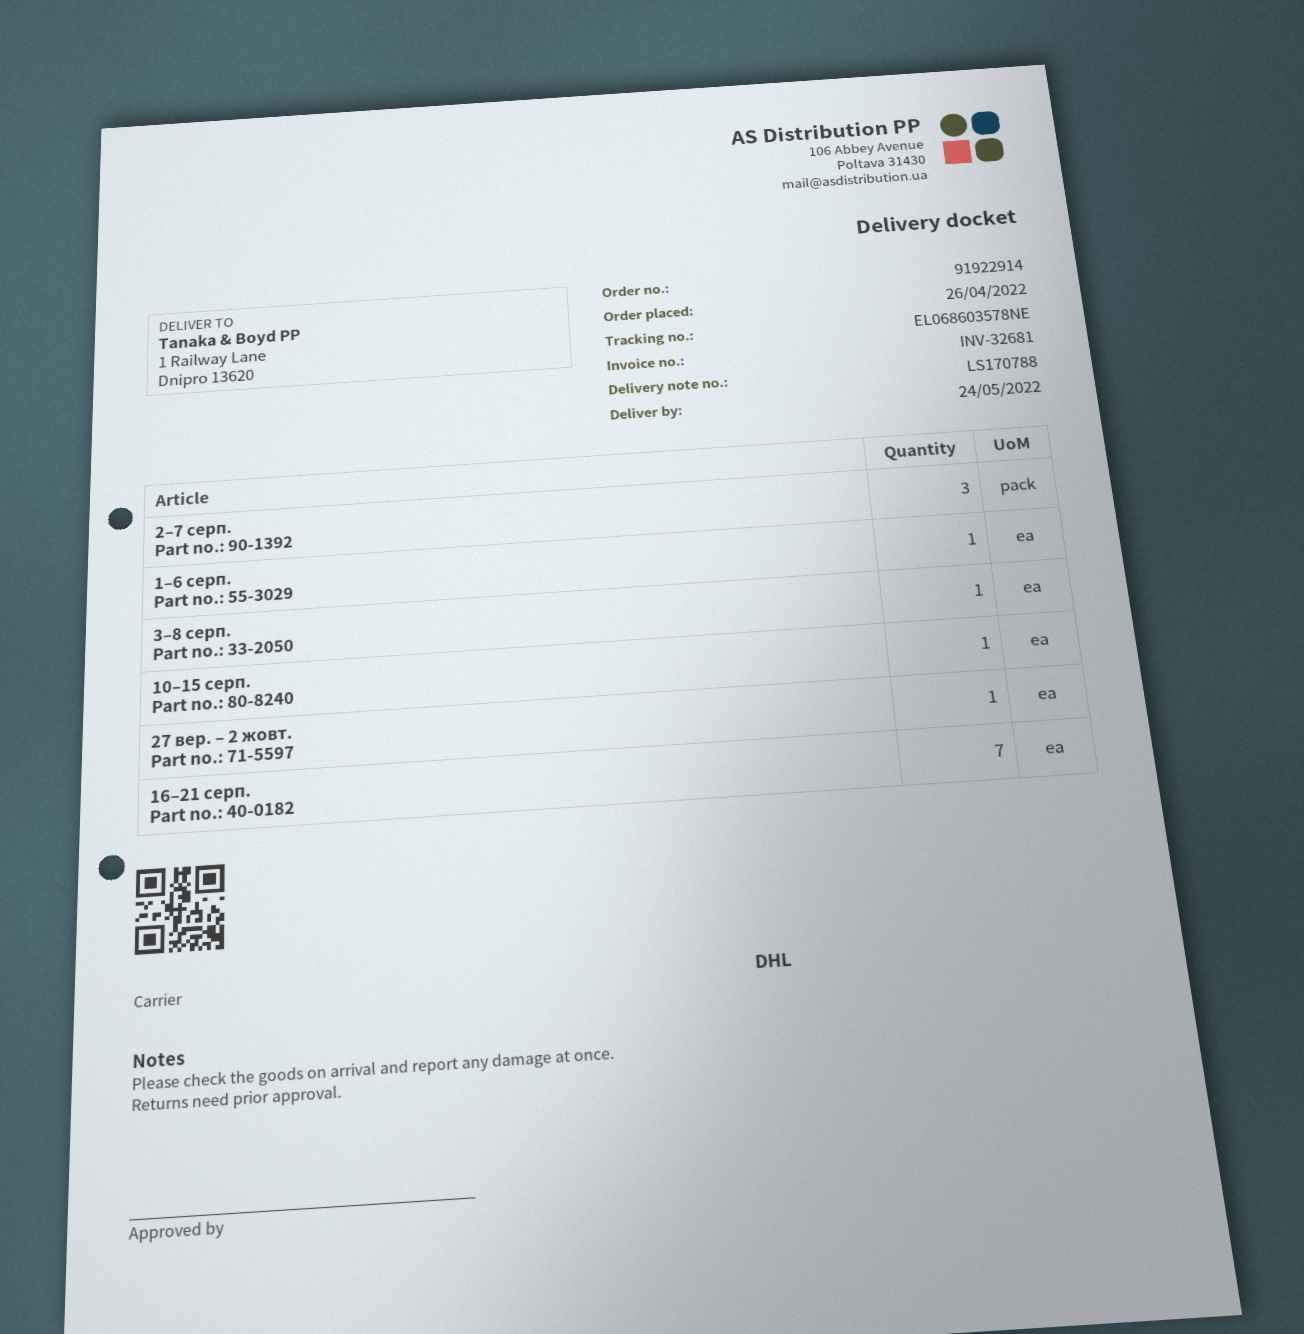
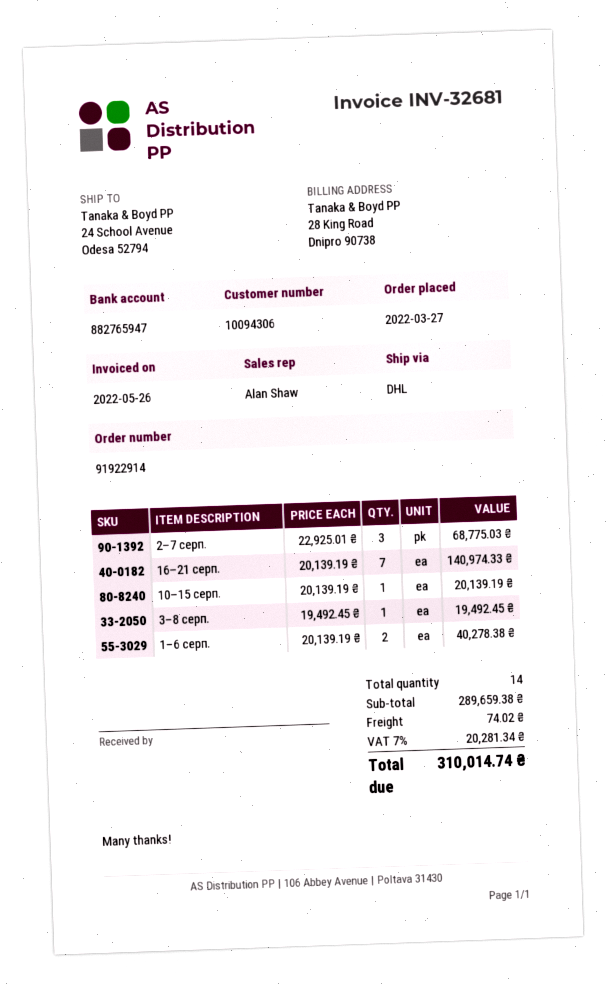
order date: 2022-04-26 -> 2022-03-27
ship to: 1 Railway Lane, Dnipro 13620 -> 24 School Avenue, Odesa 52794
1–6 серп.: 1 -> 2
27 вер. – 2 жовт.: 1 -> none

